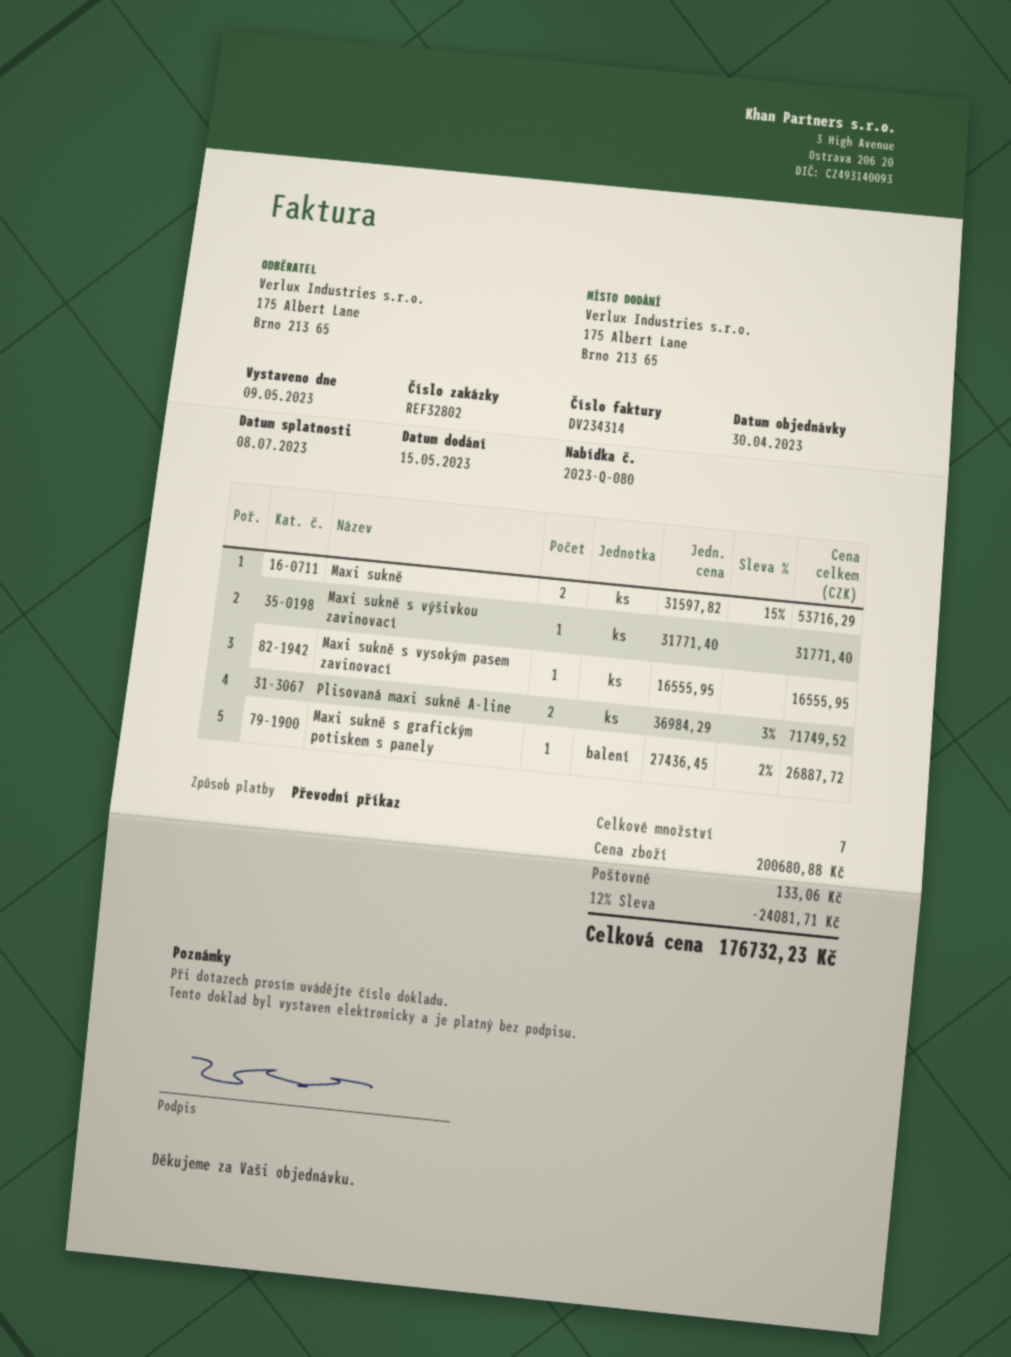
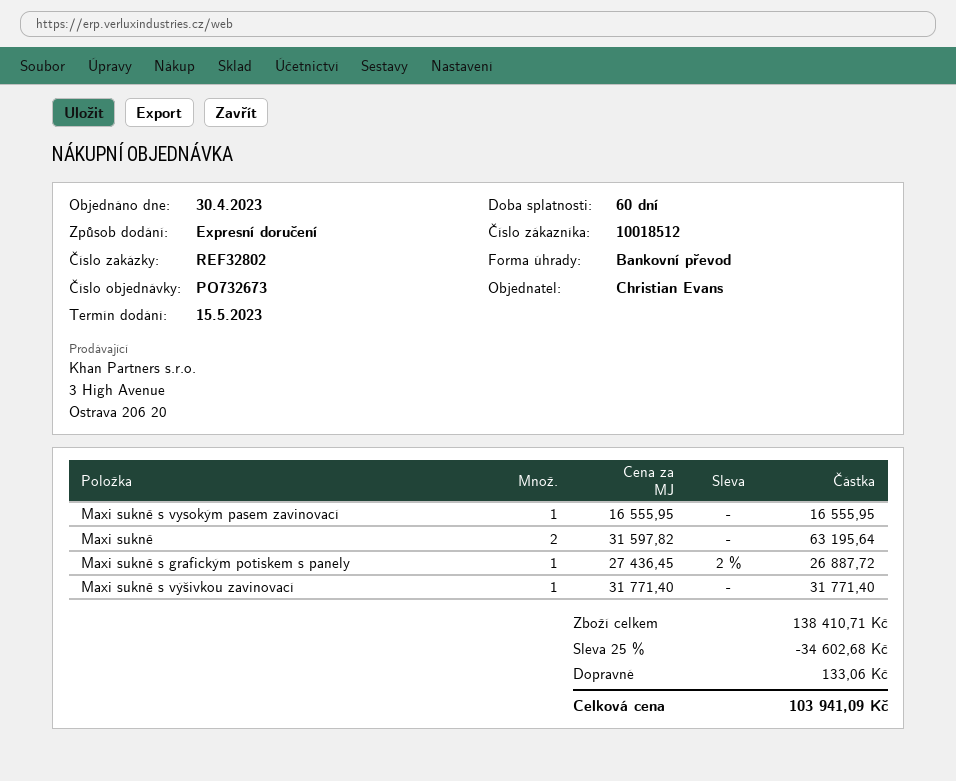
Maxi sukně: 2 x 31597.82 - 15% = 53716.29 -> 2 x 31597.82 = 63195.64
Plisovaná maxi sukně A-line: 2 x 36984.29 - 3% = 71749.52 -> none
subtotal: 200680.88 -> 138410.71
discount: 12% = 24081.71 -> 25% = 34602.68
total: 176732.23 -> 103941.09

